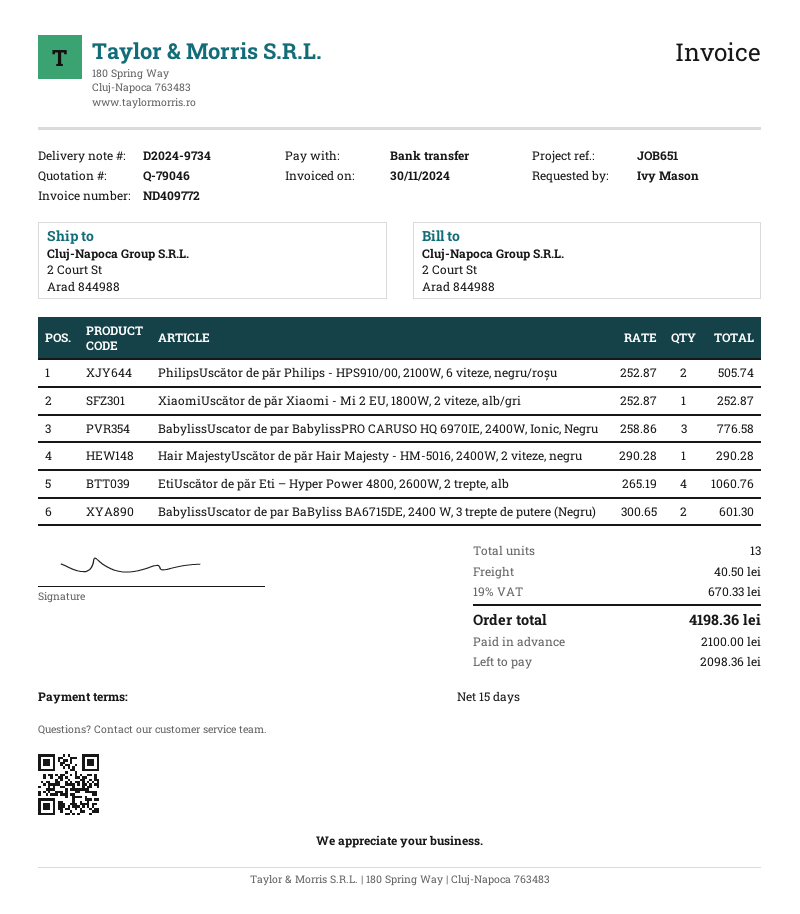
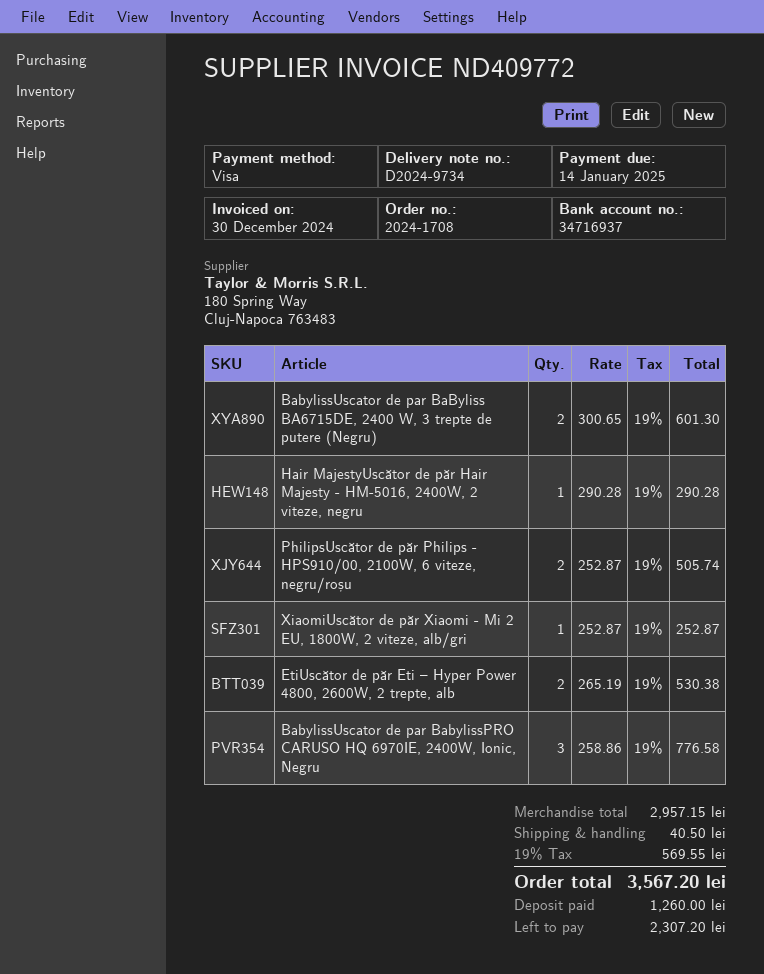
invoice date: 2024-11-30 -> 2024-12-30
payment method: bank transfer -> Visa
EtiUscător de păr Eti – Hyper Power 4800, 2600W, 2 trepte, alb: 4 x 265.19 = 1060.76 -> 2 x 265.19 = 530.38
tax: 19% = 670.33 -> 19% = 569.55
total: 4198.36 -> 3567.20
deposit: 2100.00 -> 1260.00
balance: 2098.36 -> 2307.20

